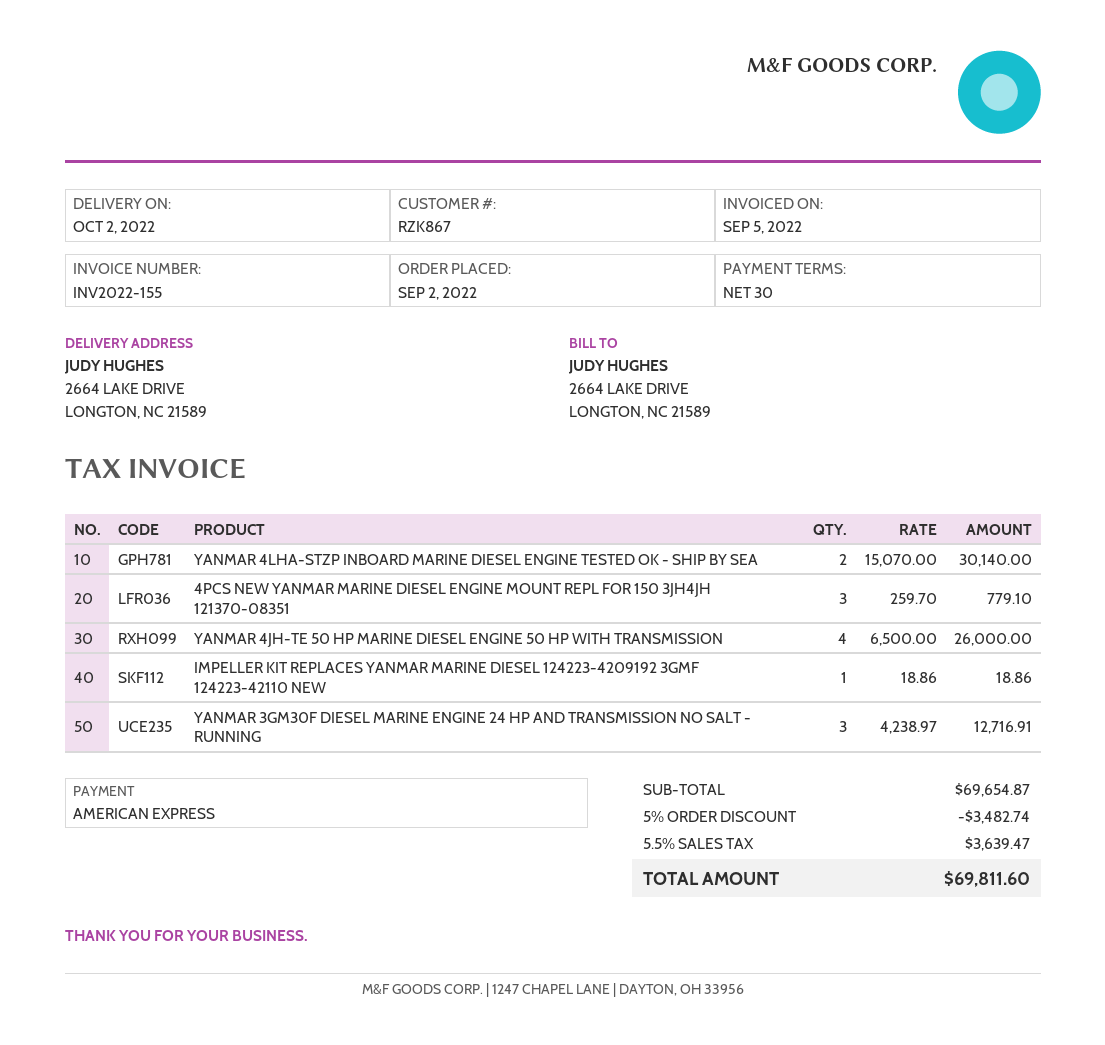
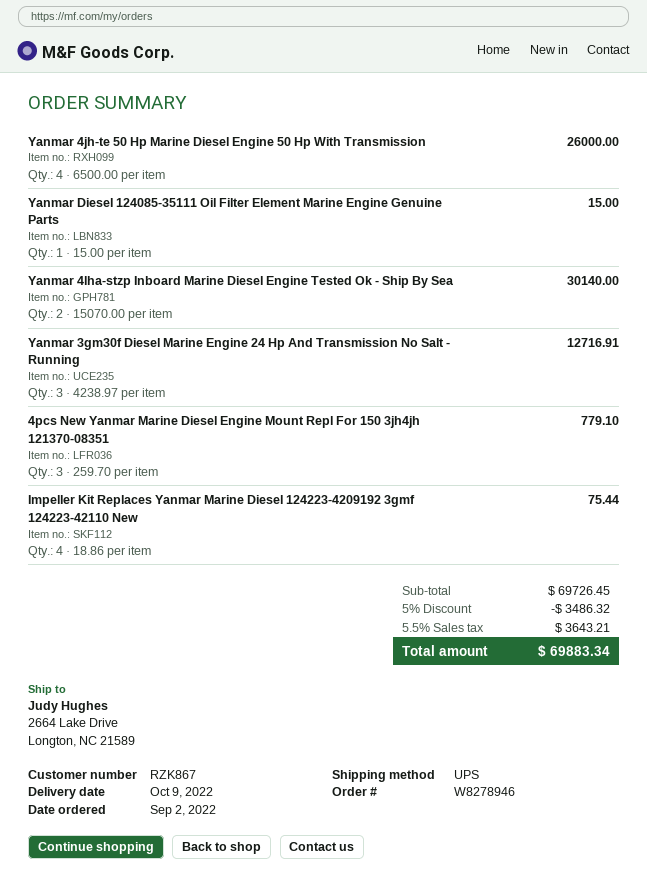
delivery date: 2022-10-02 -> 2022-10-09
IMPELLER KIT REPLACES YANMAR MARINE DIESEL 124223-4209192 3GMF 124223-42110 NEW: 1 x 18.86 = 18.86 -> 4 x 18.86 = 75.44
Yanmar Diesel 124085-35111 Oil Filter Element Marine Engine Genuine Parts: none -> 1 x 15.00 = 15.00
subtotal: 69654.87 -> 69726.45
discount: 5% = 3482.74 -> 5% = 3486.32
tax: 5.5% = 3639.47 -> 5.5% = 3643.21
total: 69811.60 -> 69883.34

